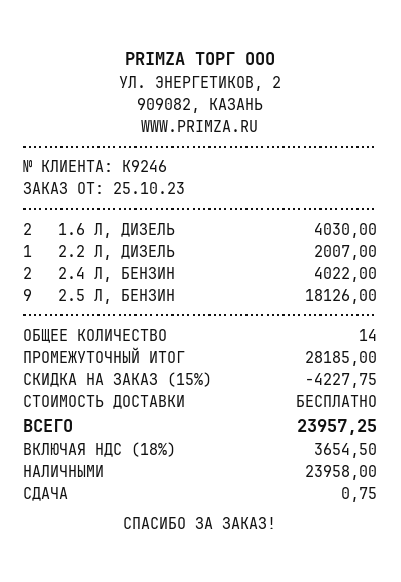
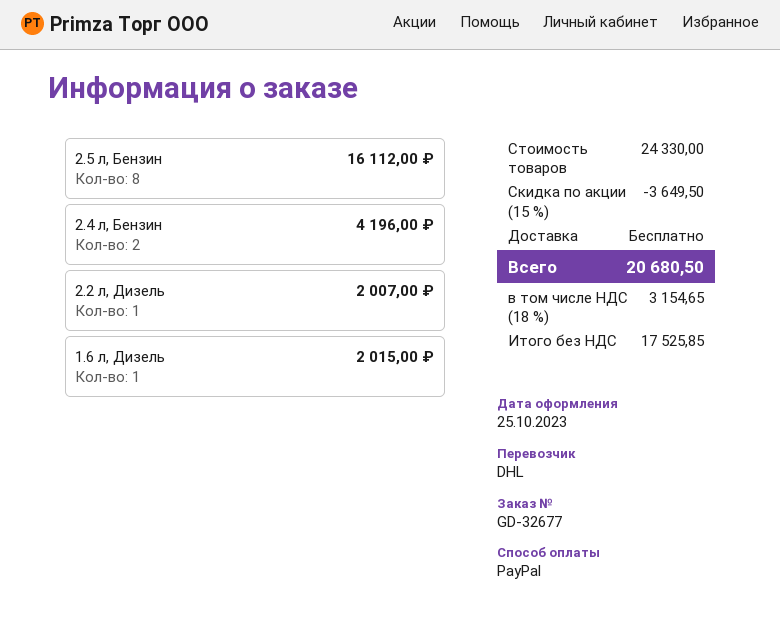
payment method: cash -> PayPal
1.6 Л, ДИЗЕЛЬ: 2 for 4030.00 -> 1 for 2015.00
2.4 Л, БЕНЗИН: 2 for 4022.00 -> 2 for 4196.00
2.5 Л, БЕНЗИН: 9 for 18126.00 -> 8 for 16112.00
subtotal: 28185.00 -> 24330.00
discount: 15% = 4227.75 -> 15% = 3649.50
tax: 18% = 3654.50 -> 18% = 3154.65
total: 23957.25 -> 20680.50

